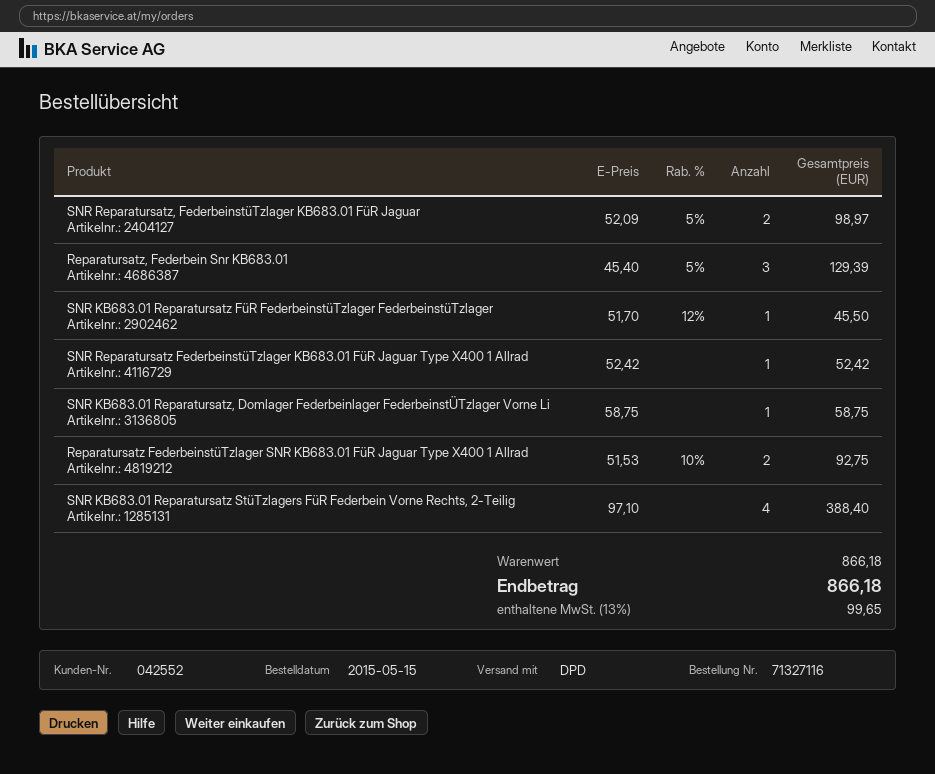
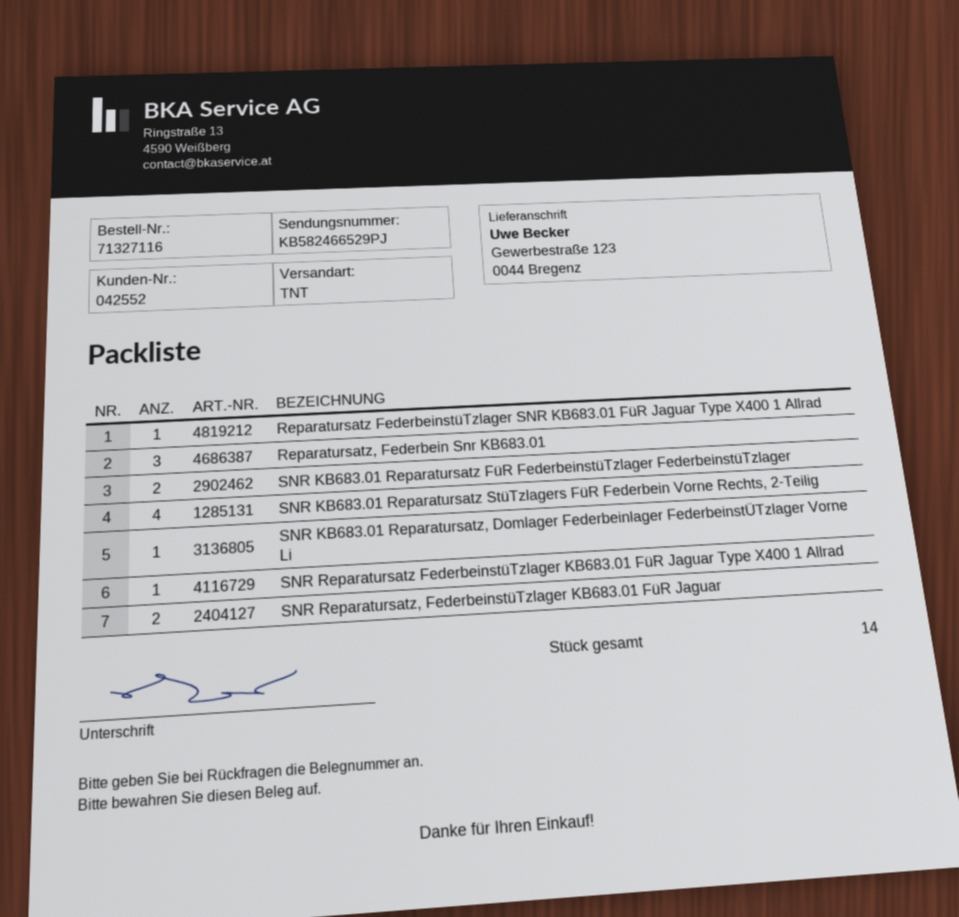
shipping method: DPD -> TNT
SNR KB683.01 Reparatursatz FüR FederbeinstüTzlager FederbeinstüTzlager: 1 -> 2
Reparatursatz FederbeinstüTzlager SNR KB683.01 FüR Jaguar Type X400 1 Allrad: 2 -> 1

